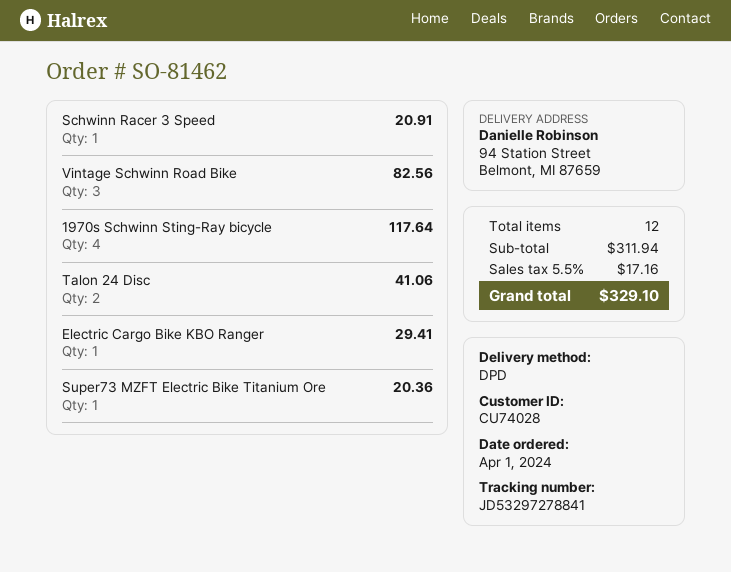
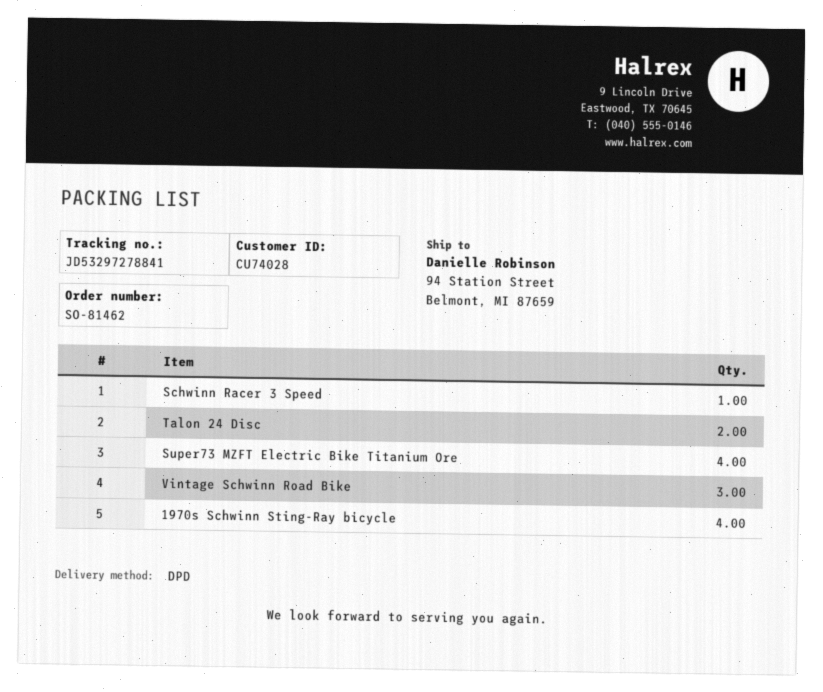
Electric Cargo Bike KBO Ranger: 1 -> none
Super73 MZFT Electric Bike Titanium Ore: 1 -> 4

